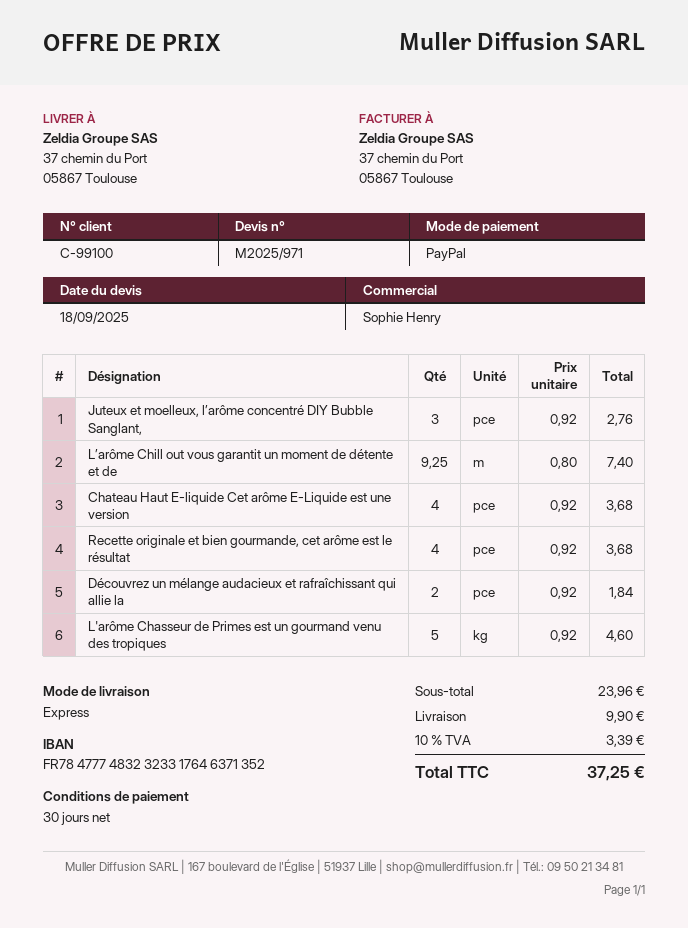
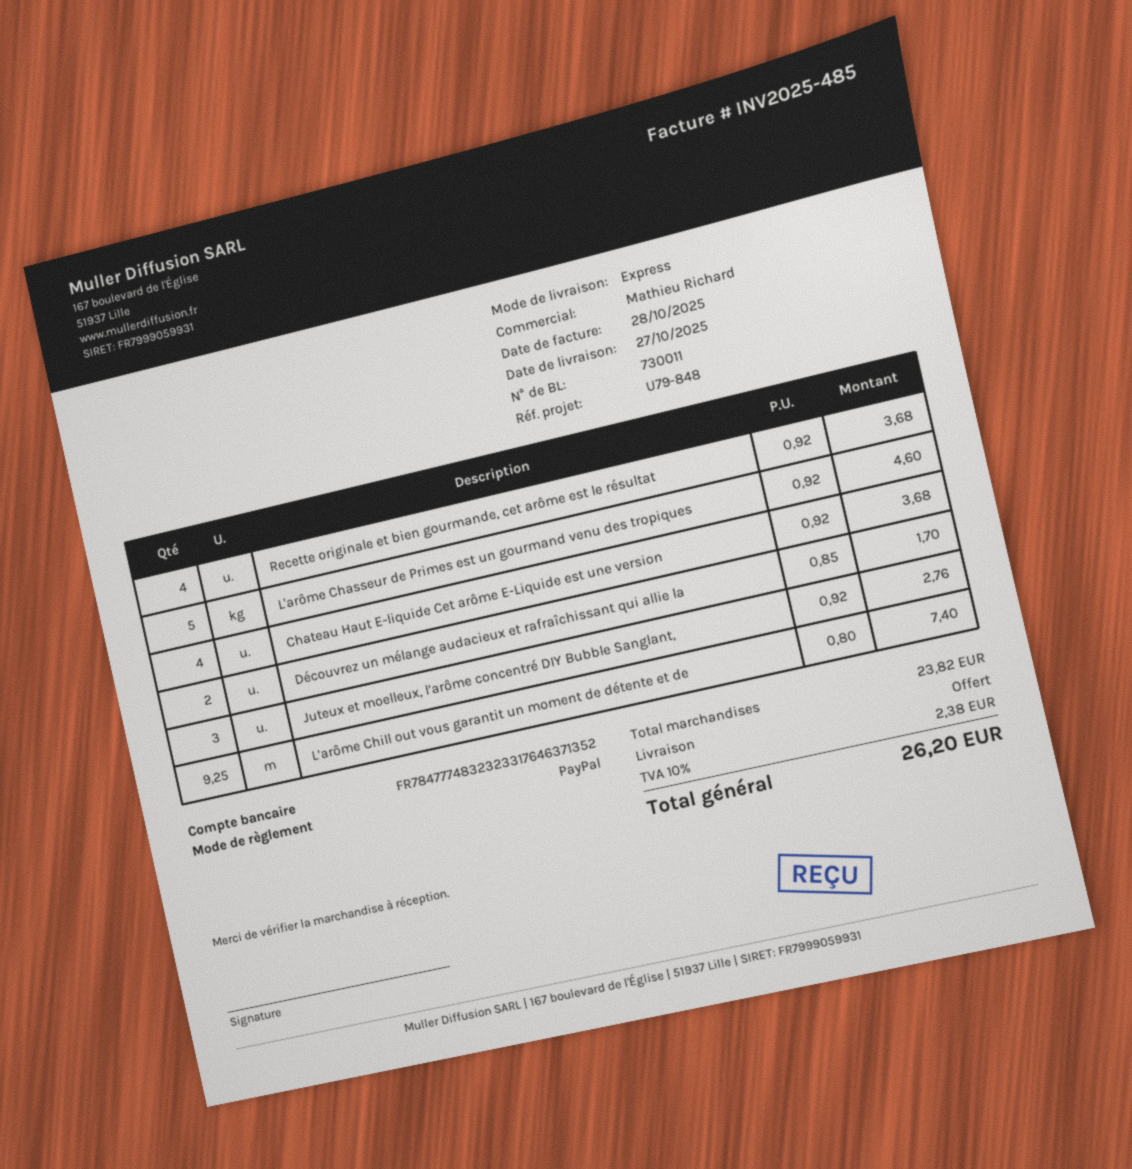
sales rep: Sophie Henry -> Mathieu Richard
Découvrez un mélange audacieux et rafraîchissant qui allie la: 2 x 0.92 = 1.84 -> 2 x 0.85 = 1.70
subtotal: 23.96 -> 23.82
shipping: 9.90 -> 0.00
tax: 10% = 3.39 -> 10% = 2.38
total: 37.25 -> 26.20

